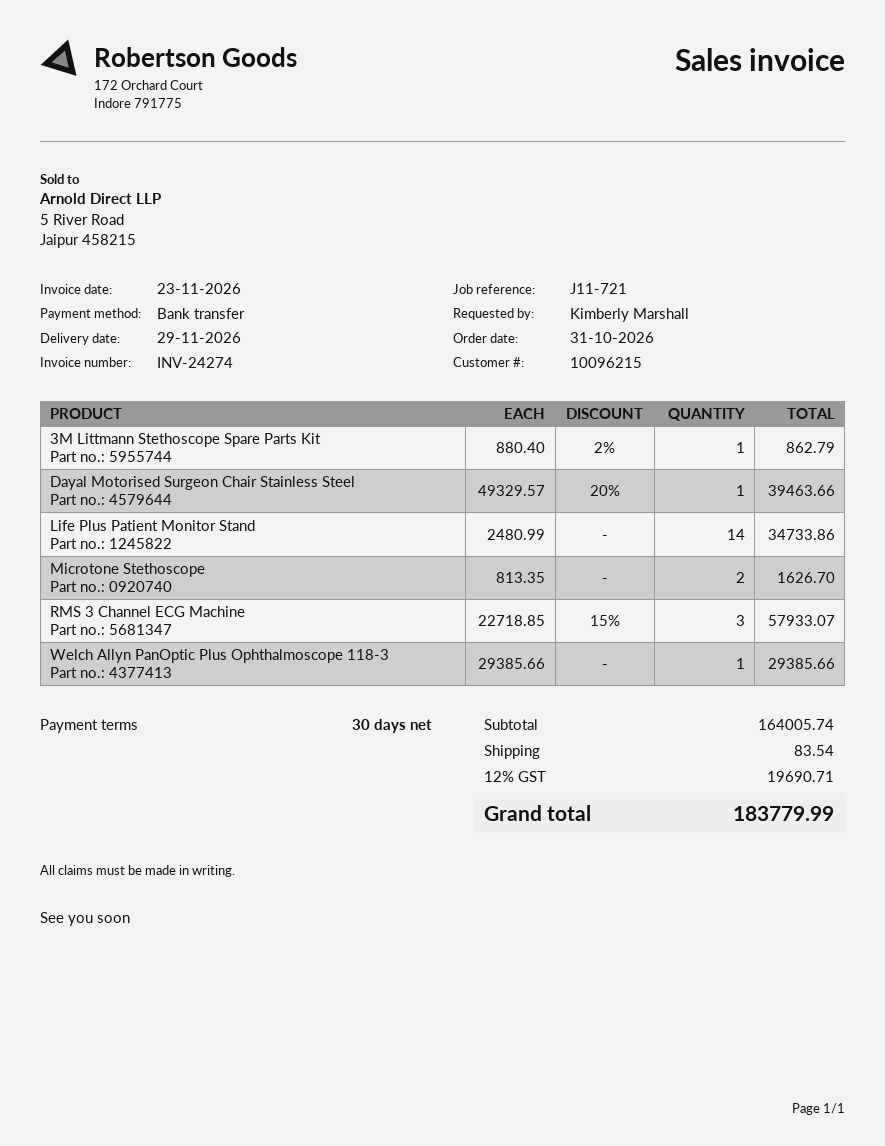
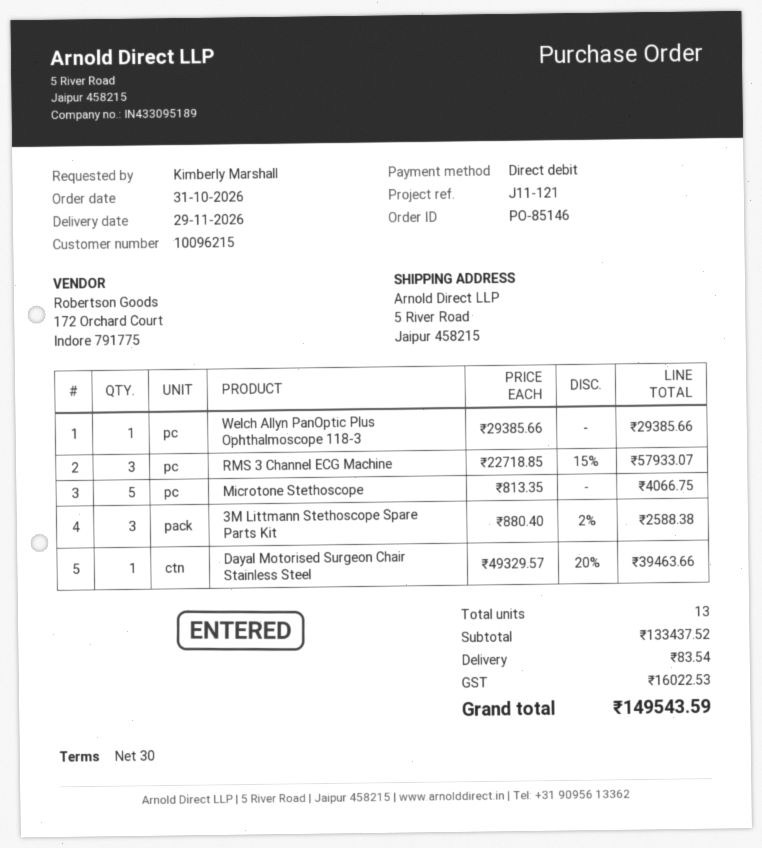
reference: J11-721 -> J11-121
payment method: bank transfer -> direct debit
3M Littmann Stethoscope Spare Parts Kit: 1 x 880.40 - 2% = 862.79 -> 3 x 880.40 - 2% = 2588.38
Life Plus Patient Monitor Stand: 14 x 2480.99 = 34733.86 -> none
Microtone Stethoscope: 2 x 813.35 = 1626.70 -> 5 x 813.35 = 4066.75
subtotal: 164005.74 -> 133437.52
tax: 19690.71 -> 16022.53
total: 183779.99 -> 149543.59

